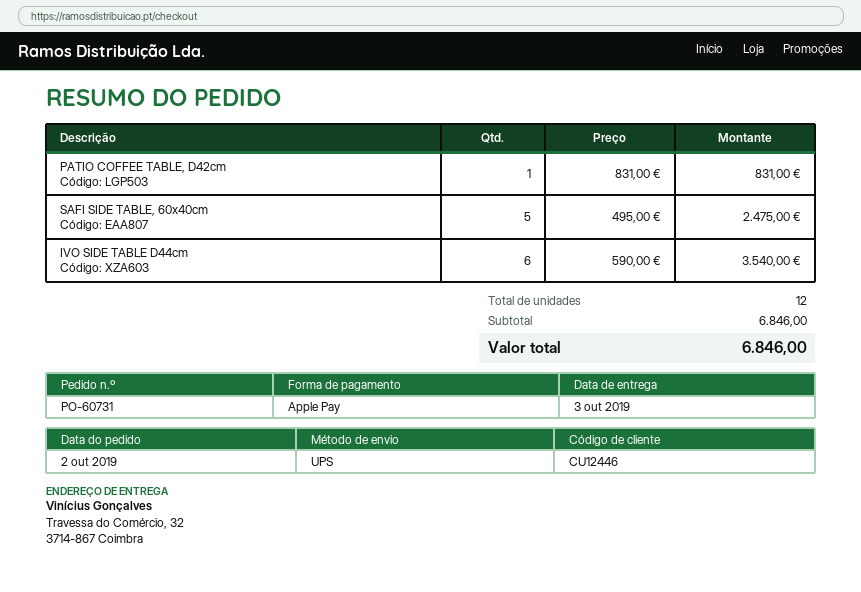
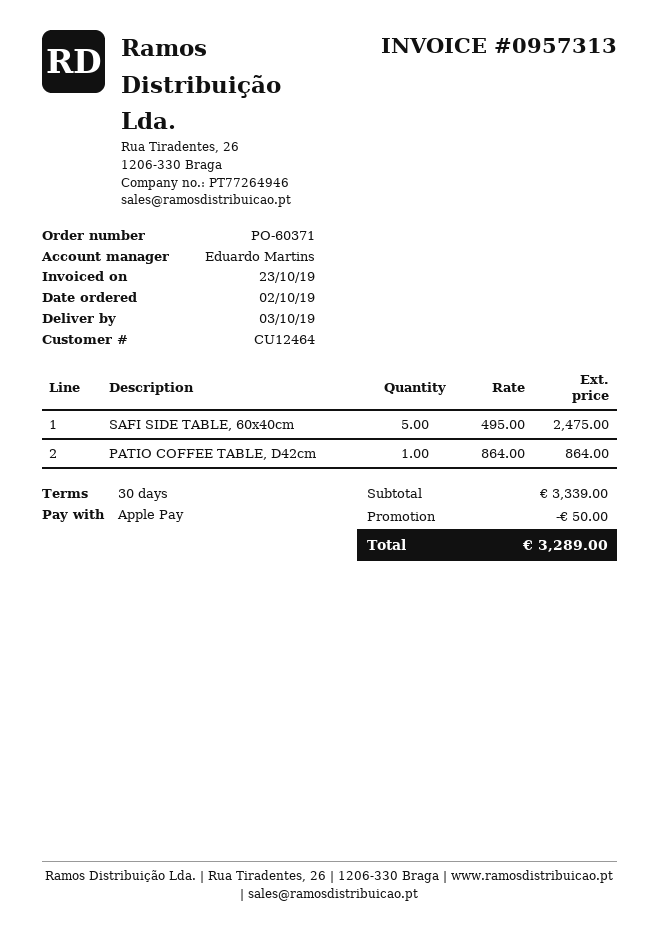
order number: PO-60731 -> PO-60371
customer number: CU12446 -> CU12464
PATIO COFFEE TABLE, D42cm: 1 x 831.00 = 831.00 -> 1 x 864.00 = 864.00
IVO SIDE TABLE D44cm: 6 x 590.00 = 3540.00 -> none
subtotal: 6846.00 -> 3339.00
discount: none -> 50.00
total: 6846.00 -> 3289.00

